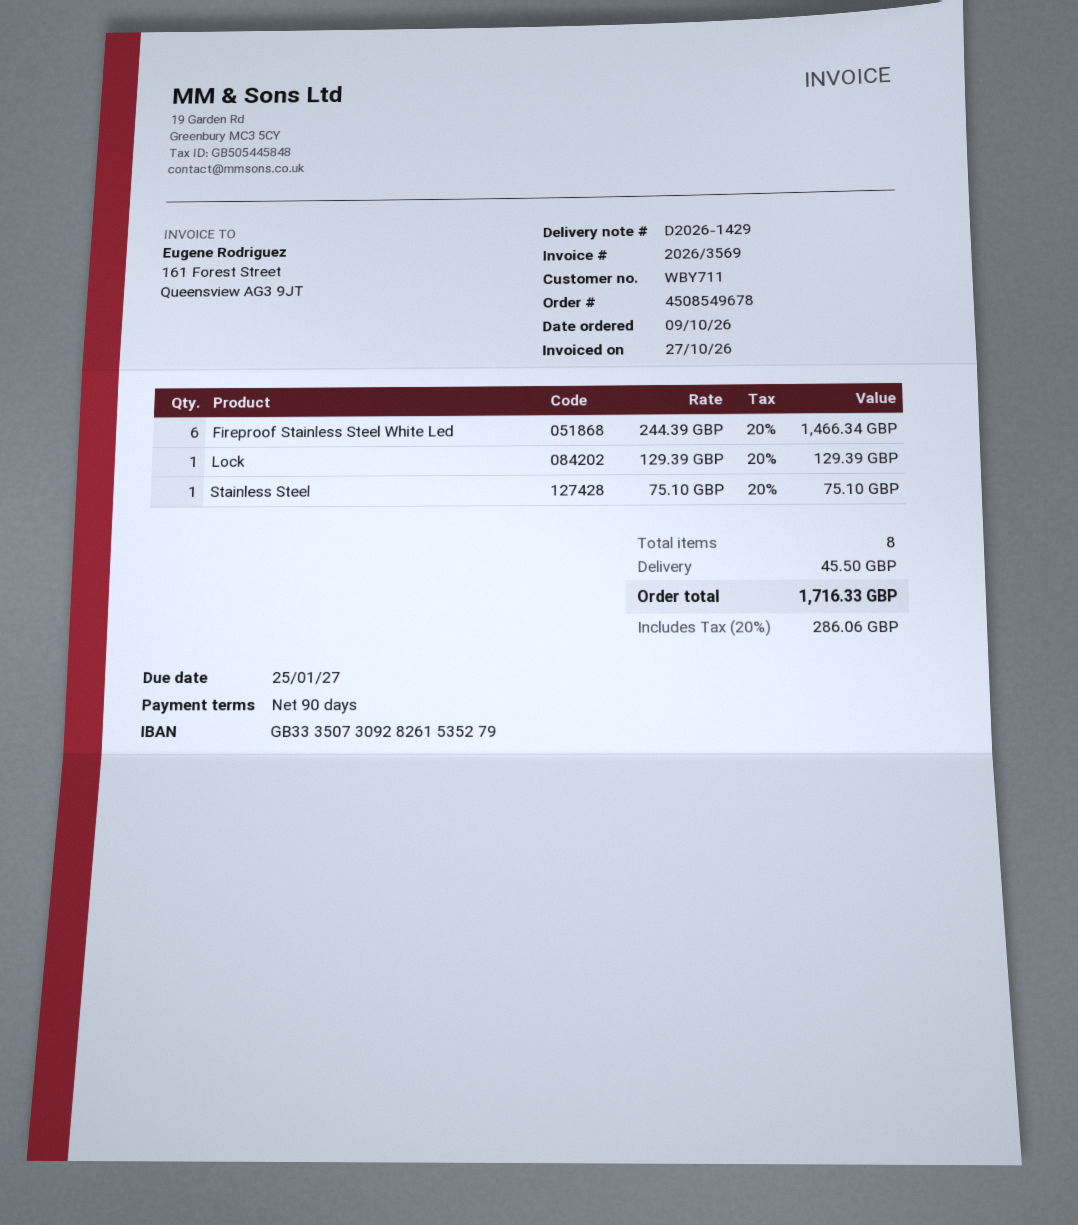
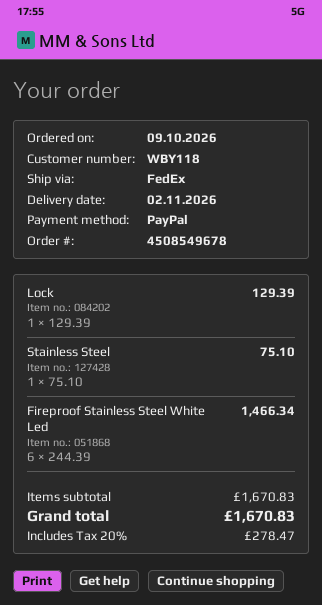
customer number: WBY711 -> WBY118
shipping: 45.50 -> none
tax: 20% = 286.06 -> 20% = 278.47
total: 1716.33 -> 1670.83

